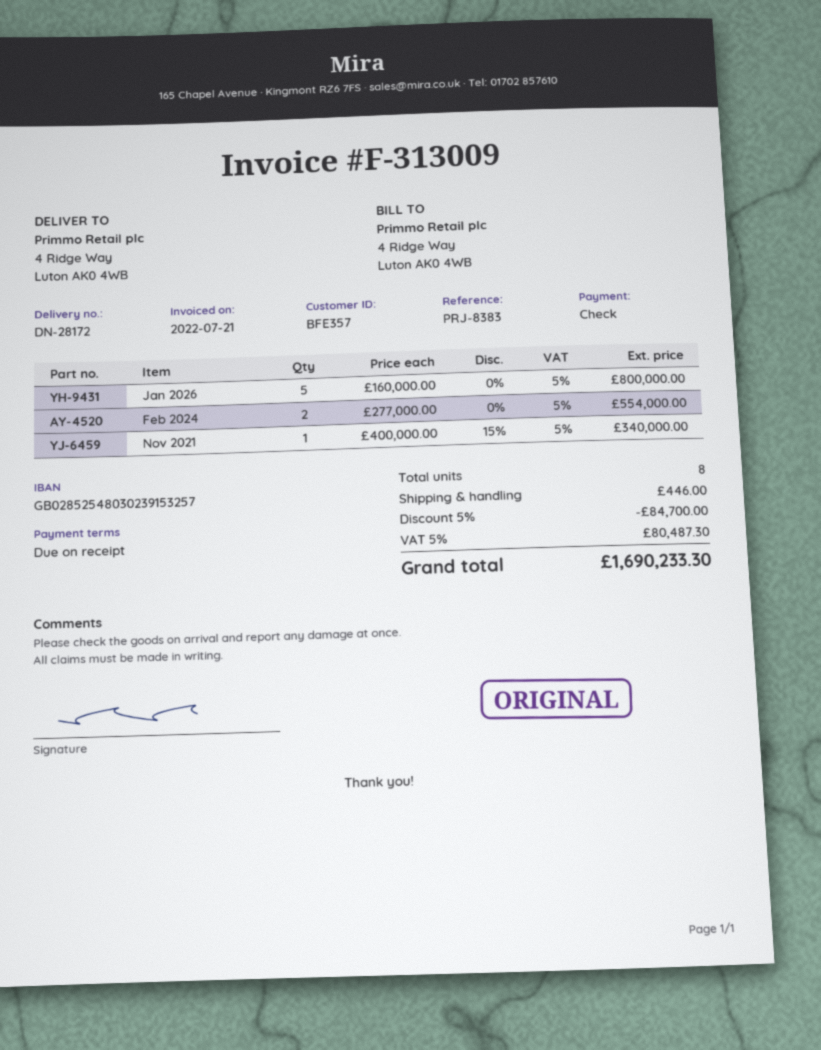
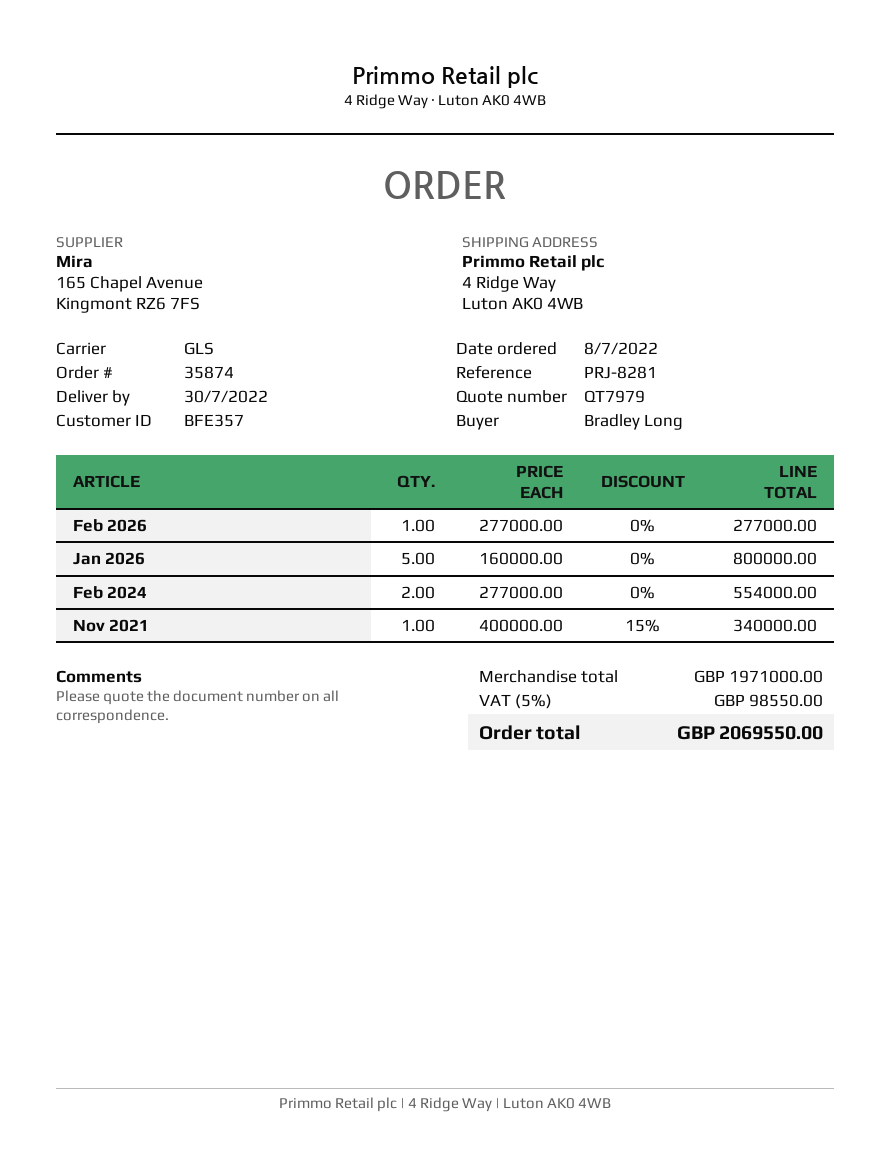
reference: PRJ-8383 -> PRJ-8281
Feb 2026: none -> 1 x 277000.00 = 277000.00
discount: 5% = 84700.00 -> none
shipping: 446.00 -> none
tax: 5% = 80487.30 -> 5% = 98550.00
total: 1690233.30 -> 2069550.00

